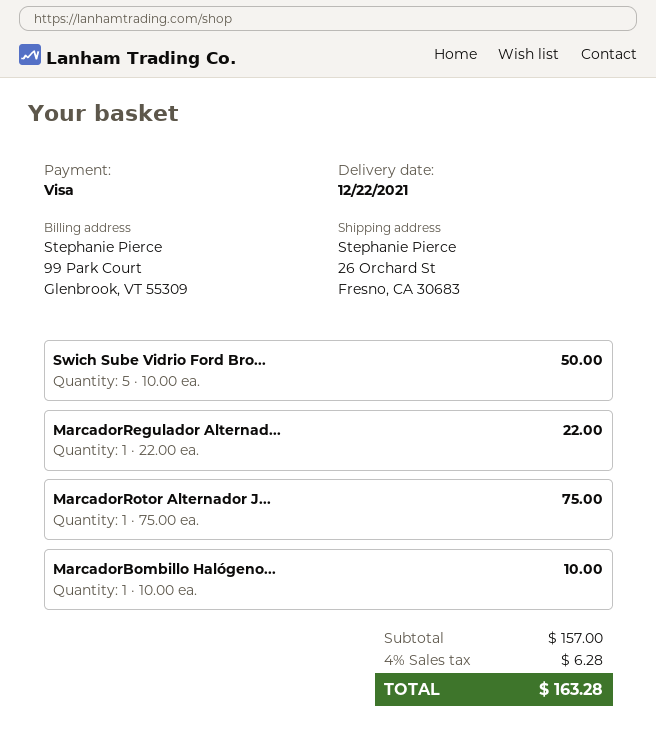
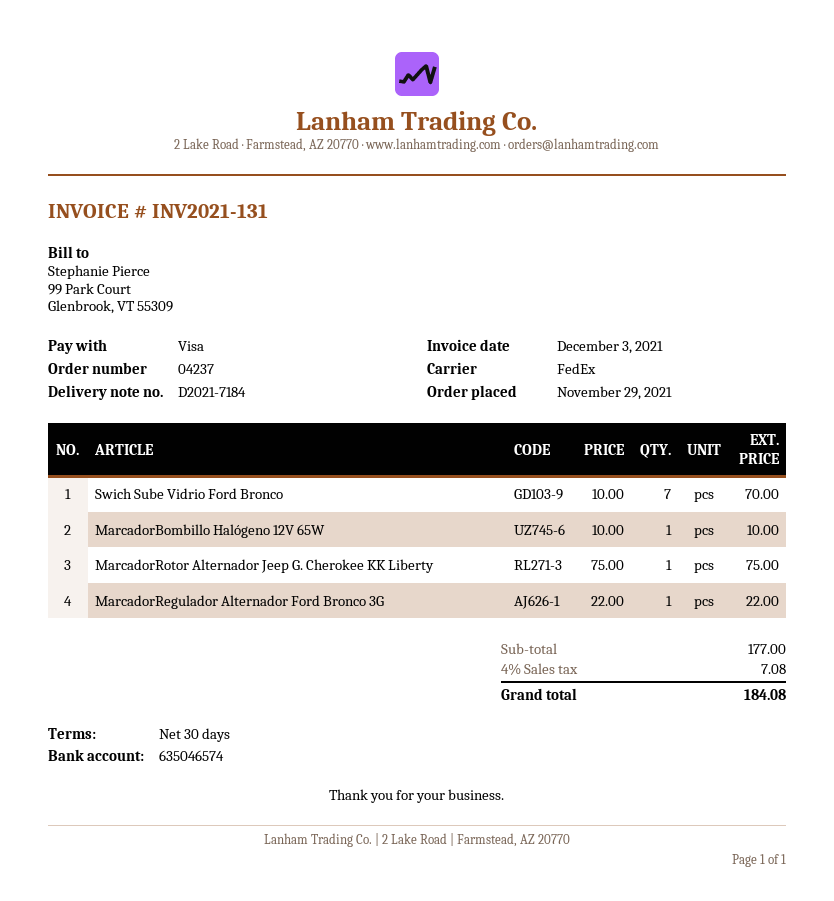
Swich Sube Vidrio Ford Bro...: 5 x 10.00 = 50.00 -> 7 x 10.00 = 70.00
subtotal: 157.00 -> 177.00
tax: 4% = 6.28 -> 4% = 7.08
total: 163.28 -> 184.08

